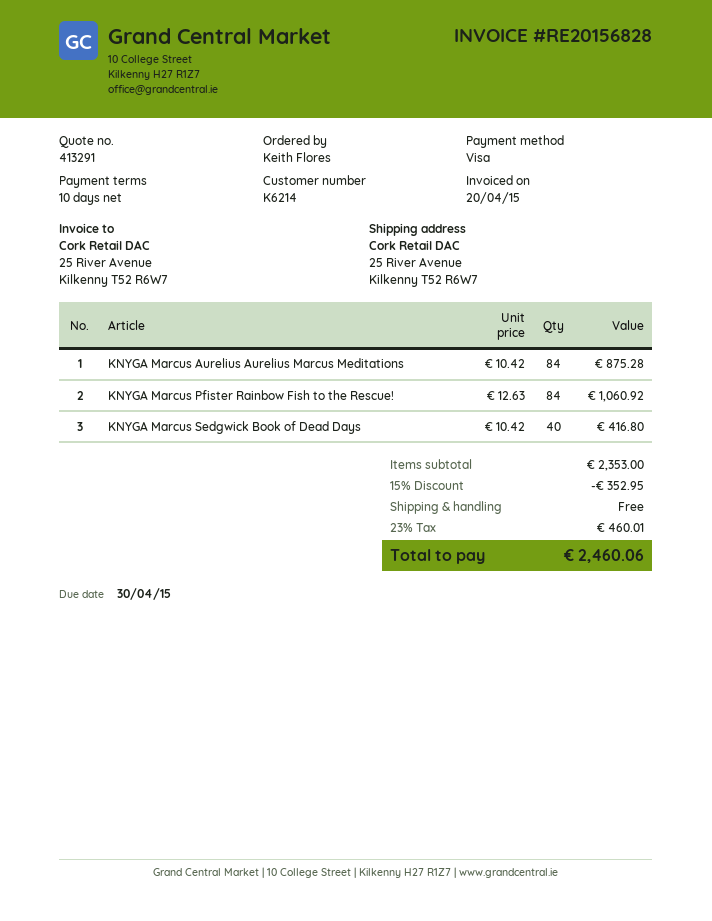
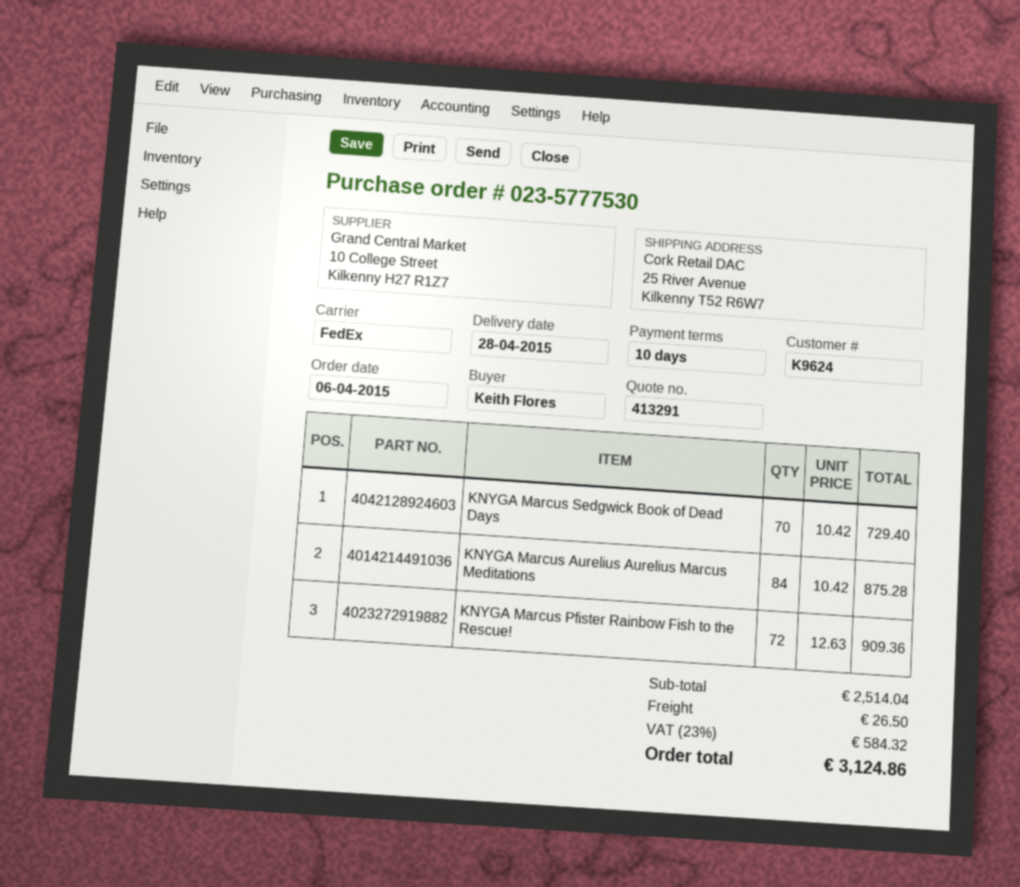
customer number: K6214 -> K9624
KNYGA Marcus Pfister Rainbow Fish to the Rescue!: 84 x 12.63 = 1060.92 -> 72 x 12.63 = 909.36
KNYGA Marcus Sedgwick Book of Dead Days: 40 x 10.42 = 416.80 -> 70 x 10.42 = 729.40
subtotal: 2353.00 -> 2514.04
discount: 15% = 352.95 -> none
shipping: 0.00 -> 26.50
tax: 23% = 460.01 -> 23% = 584.32
total: 2460.06 -> 3124.86

